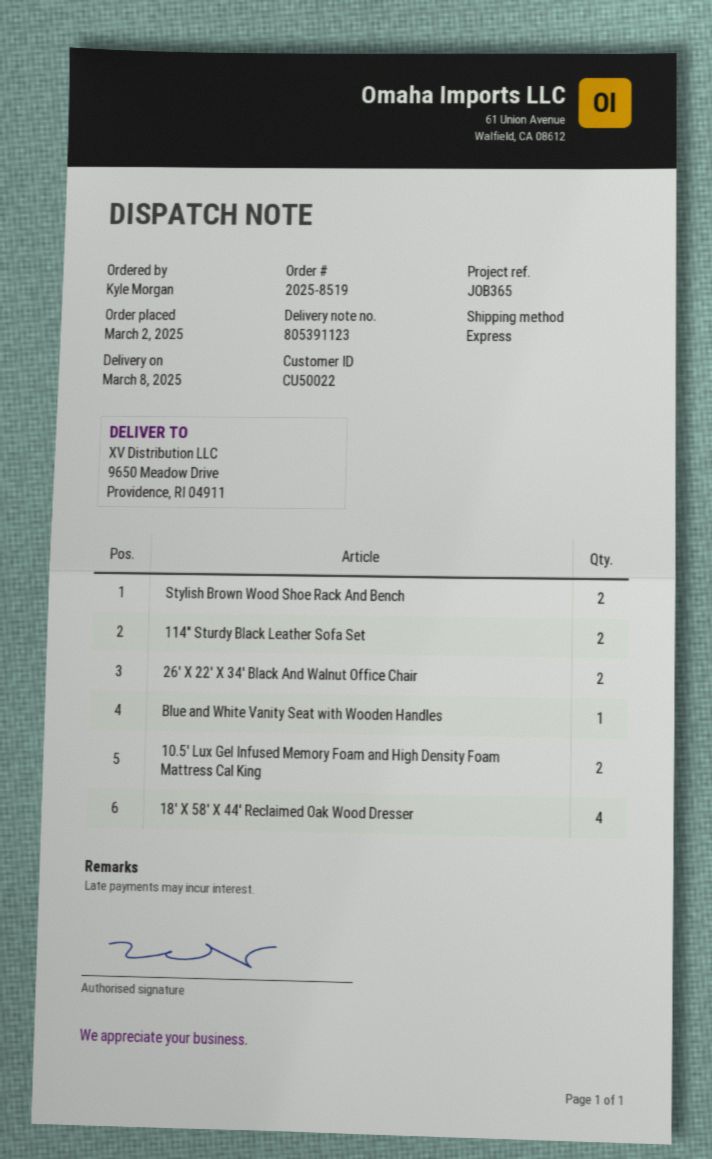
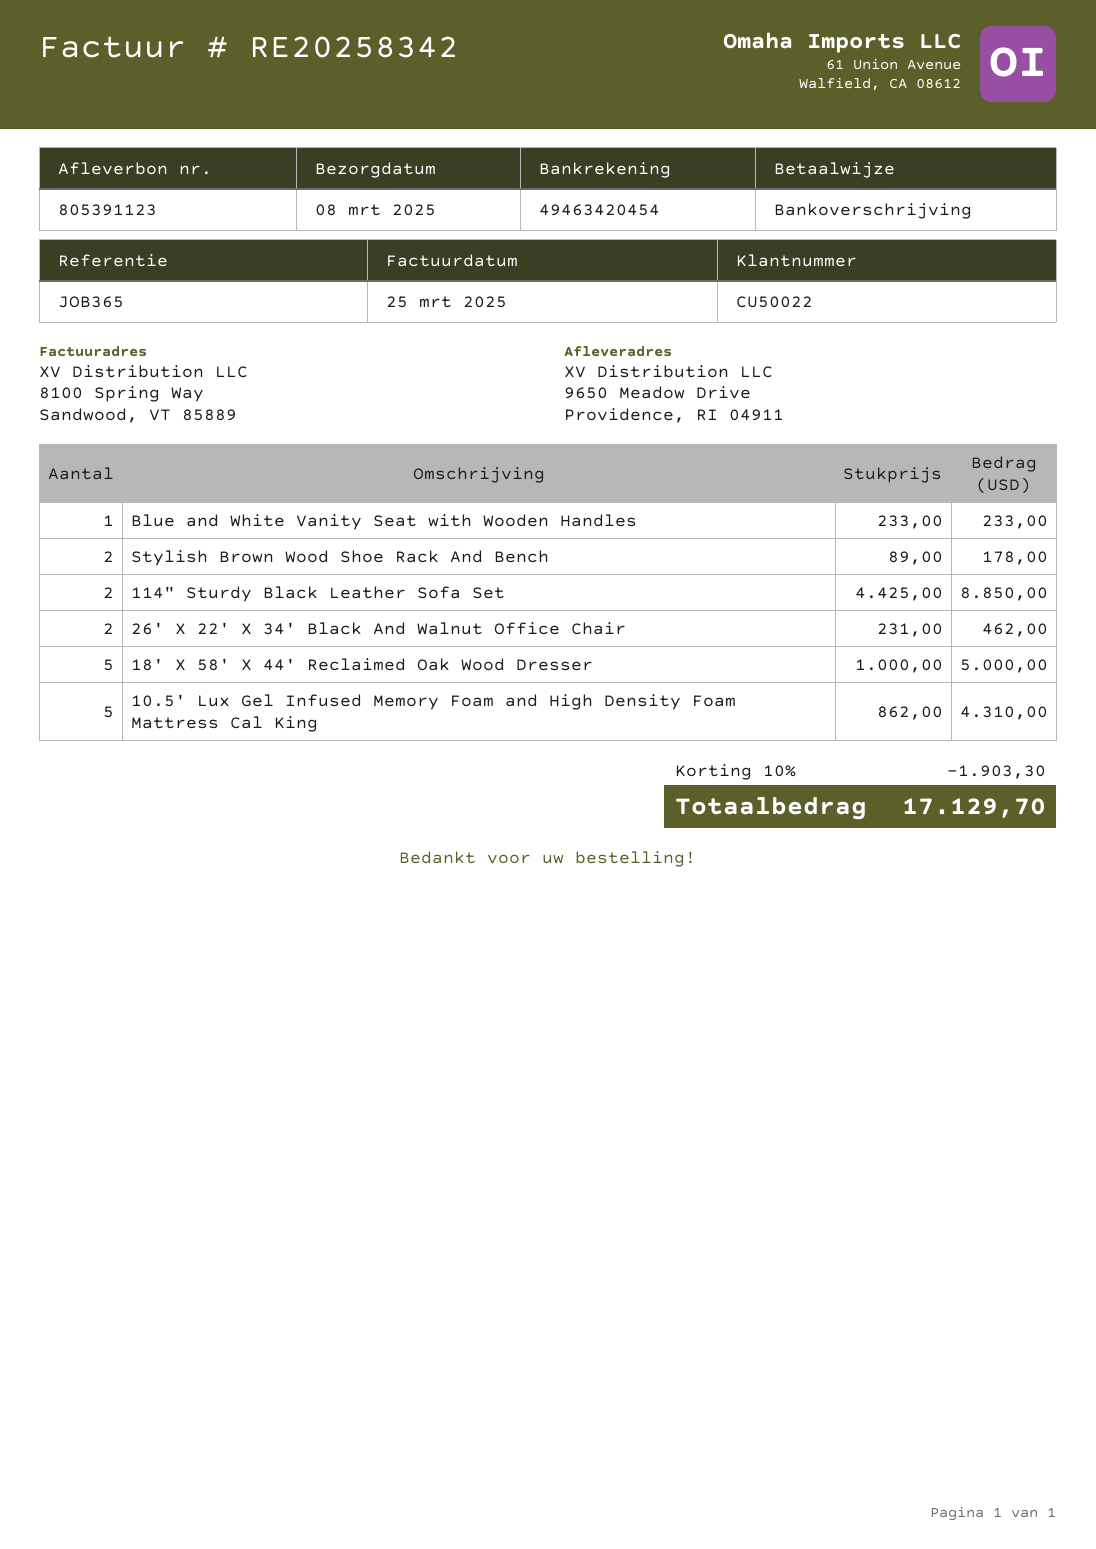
10.5' Lux Gel Infused Memory Foam and High Density Foam Mattress Cal King: 2 -> 5
18' X 58' X 44' Reclaimed Oak Wood Dresser: 4 -> 5

